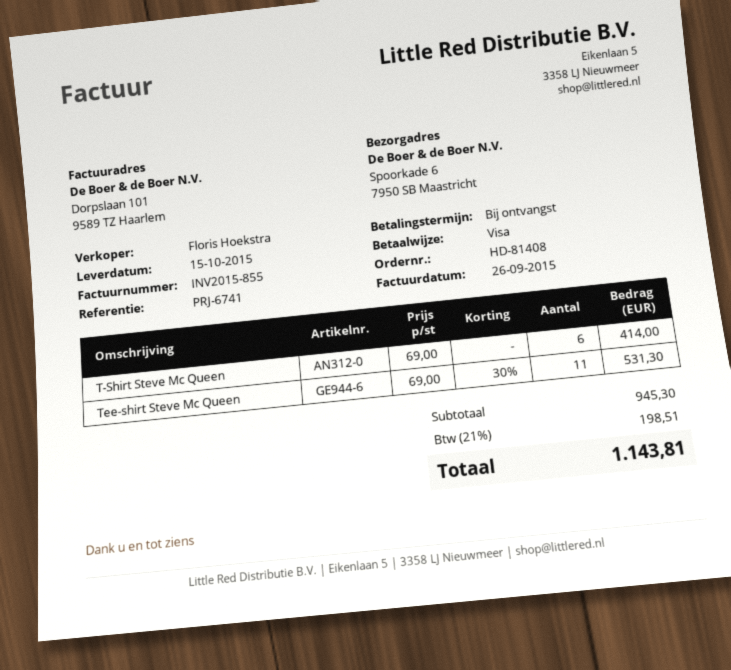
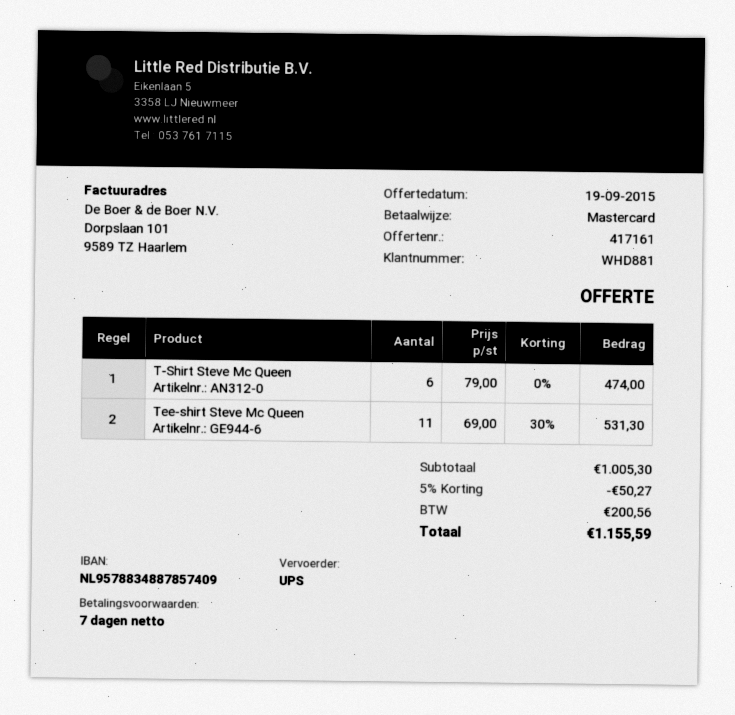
payment terms: on receipt -> 7 days
payment method: Visa -> Mastercard
T-Shirt Steve Mc Queen: 6 x 69.00 = 414.00 -> 6 x 79.00 = 474.00
subtotal: 945.30 -> 1005.30
discount: none -> 5% = 50.27
tax: 198.51 -> 200.56
total: 1143.81 -> 1155.59

